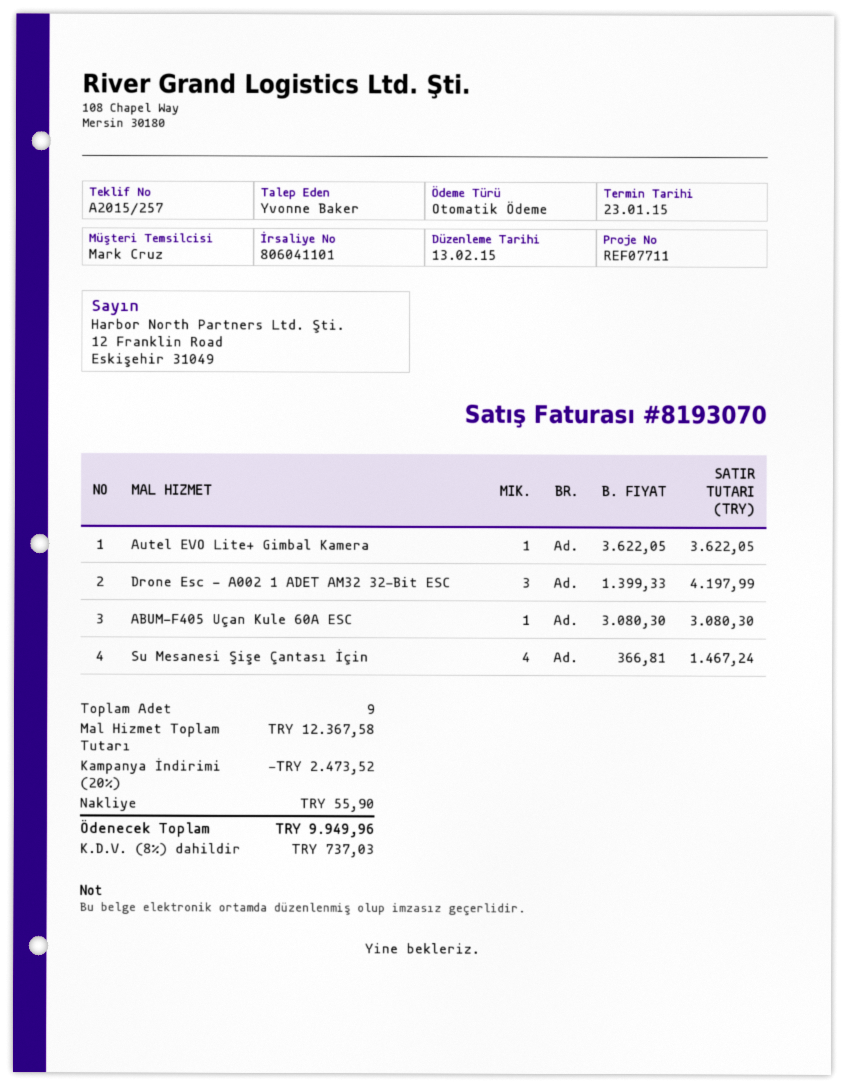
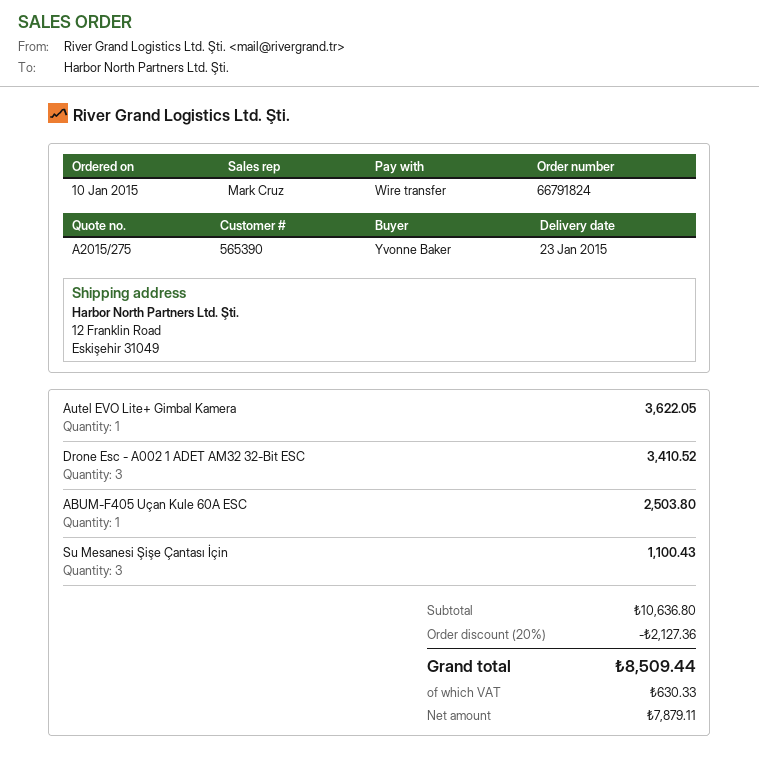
quote number: A2015/257 -> A2015/275
payment method: direct debit -> bank transfer
Drone Esc - A002 1 ADET AM32 32-Bit ESC: 3 for 4197.99 -> 3 for 3410.52
ABUM-F405 Uçan Kule 60A ESC: 1 for 3080.30 -> 1 for 2503.80
Su Mesanesi Şişe Çantası İçin: 4 for 1467.24 -> 3 for 1100.43
subtotal: 12367.58 -> 10636.80
discount: 20% = 2473.52 -> 20% = 2127.36
shipping: 55.90 -> none
tax: 737.03 -> 630.33
total: 9949.96 -> 8509.44

